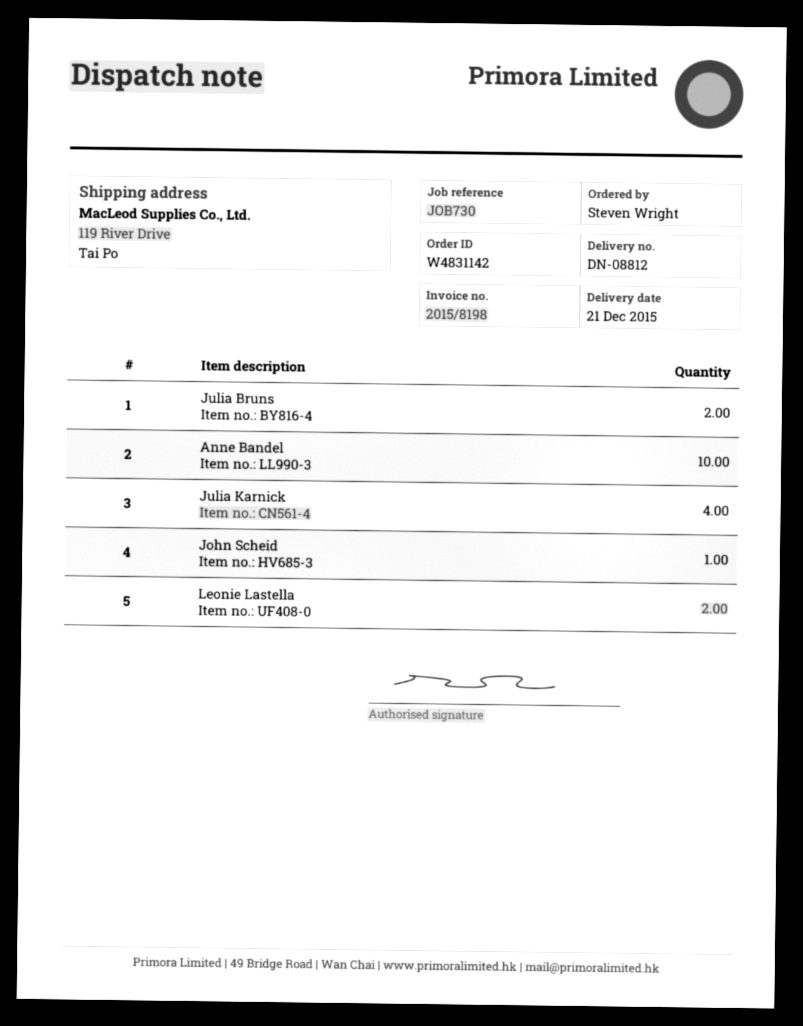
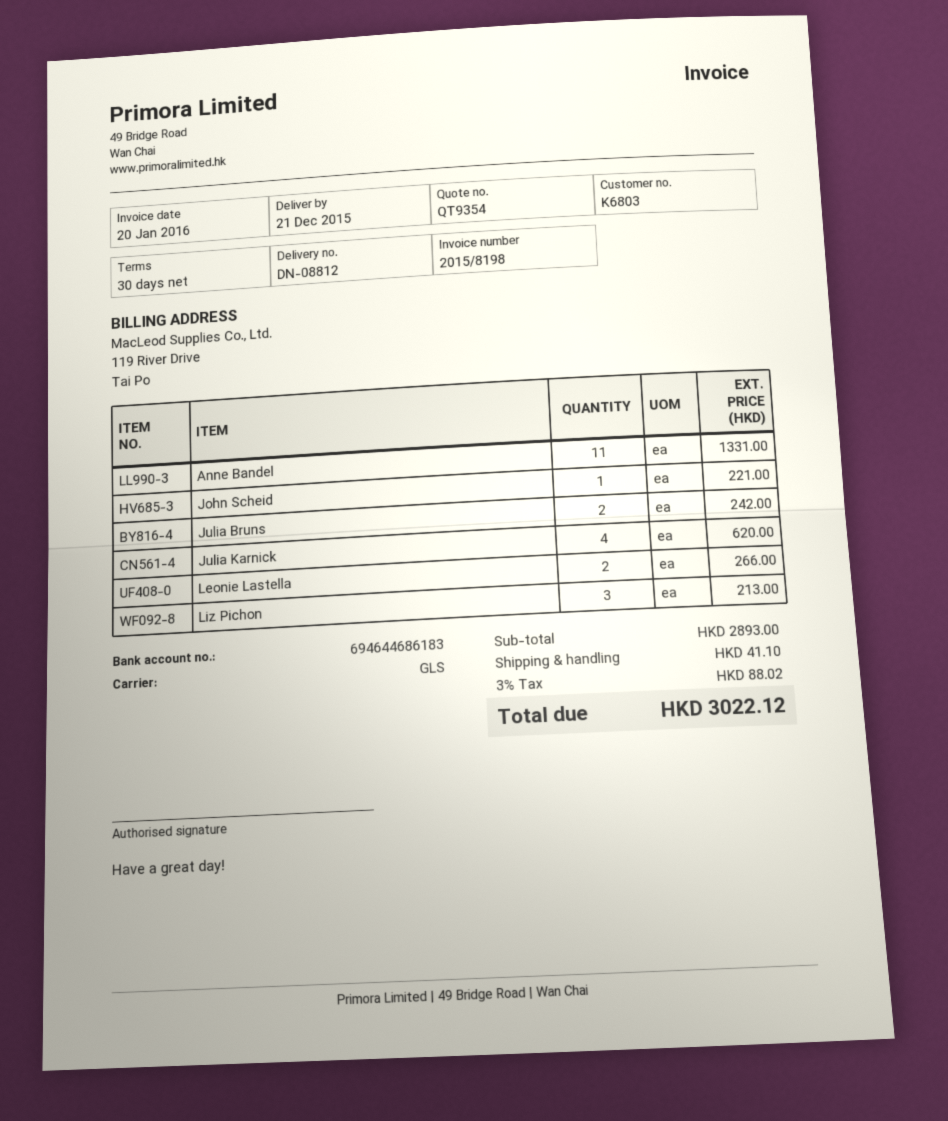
Anne Bandel: 10 -> 11
Liz Pichon: none -> 3

